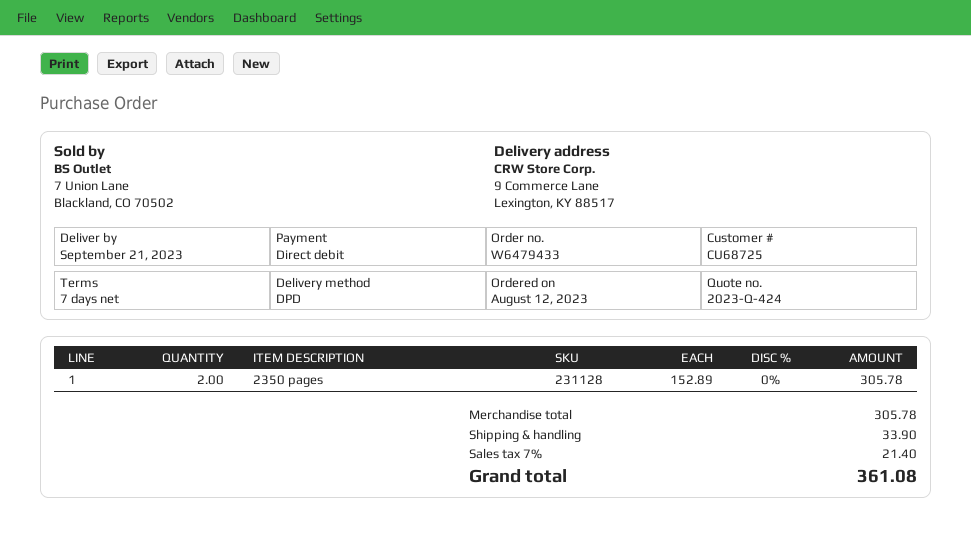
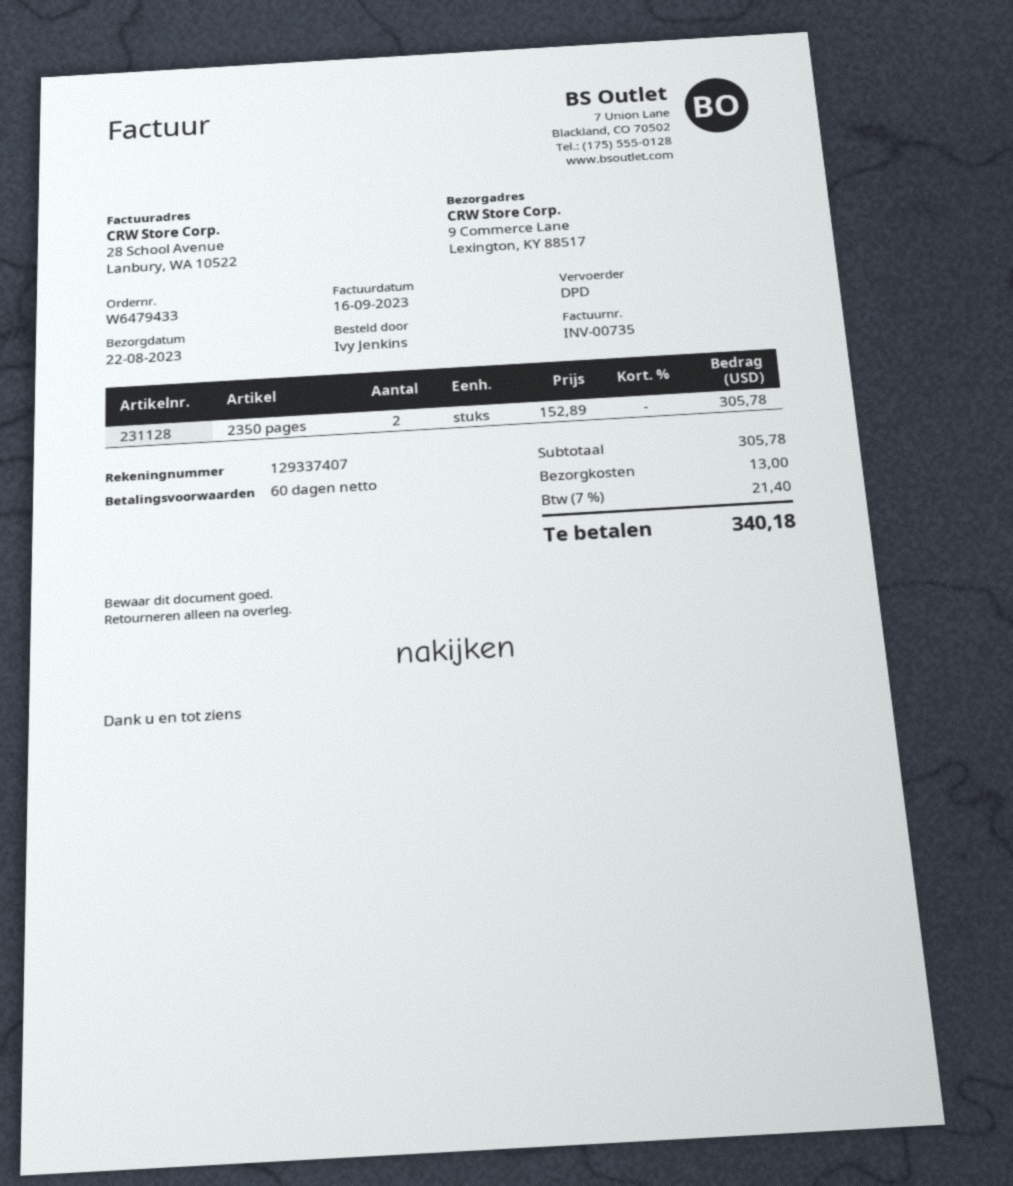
delivery date: 2023-09-21 -> 2023-08-22
payment terms: 7 days -> 60 days
shipping: 33.90 -> 13.00
total: 361.08 -> 340.18

